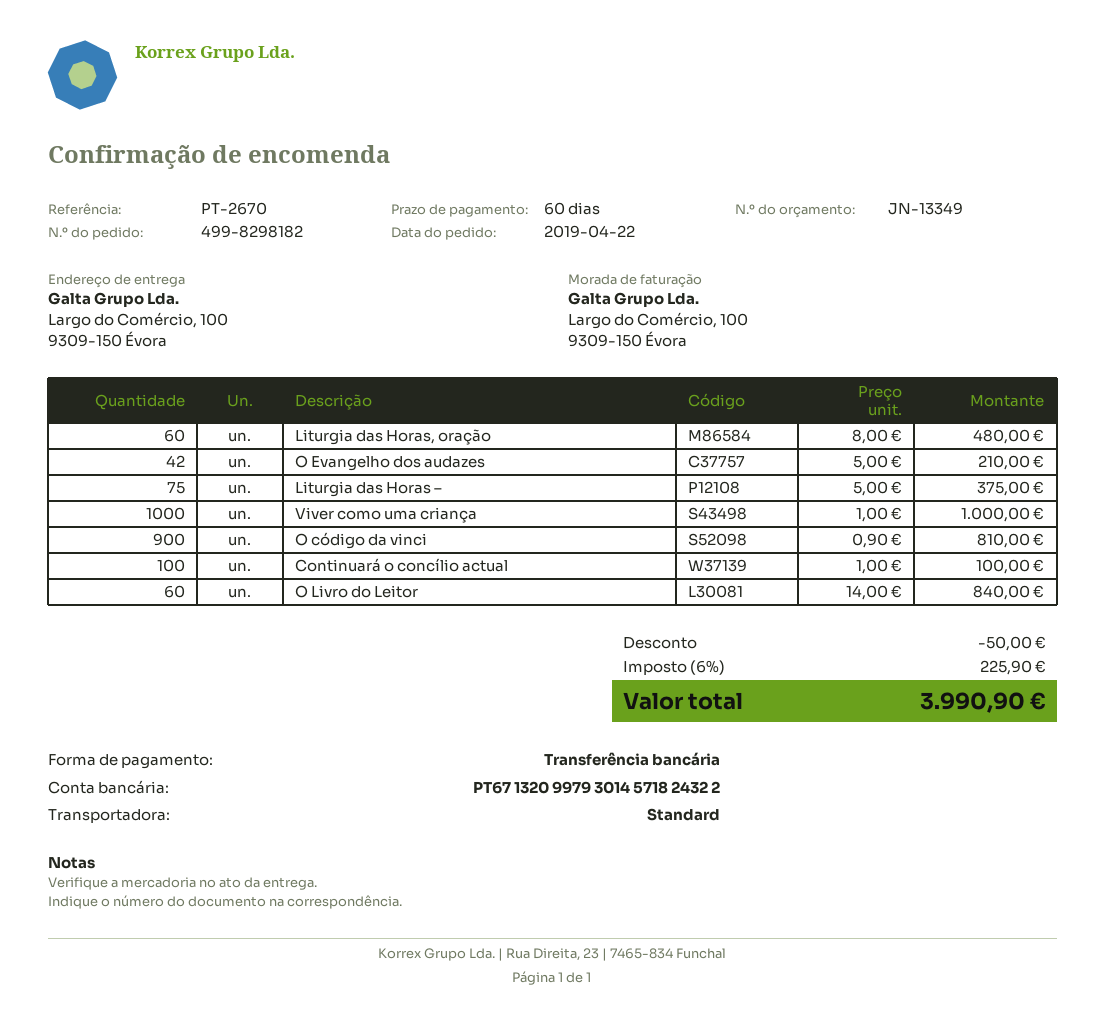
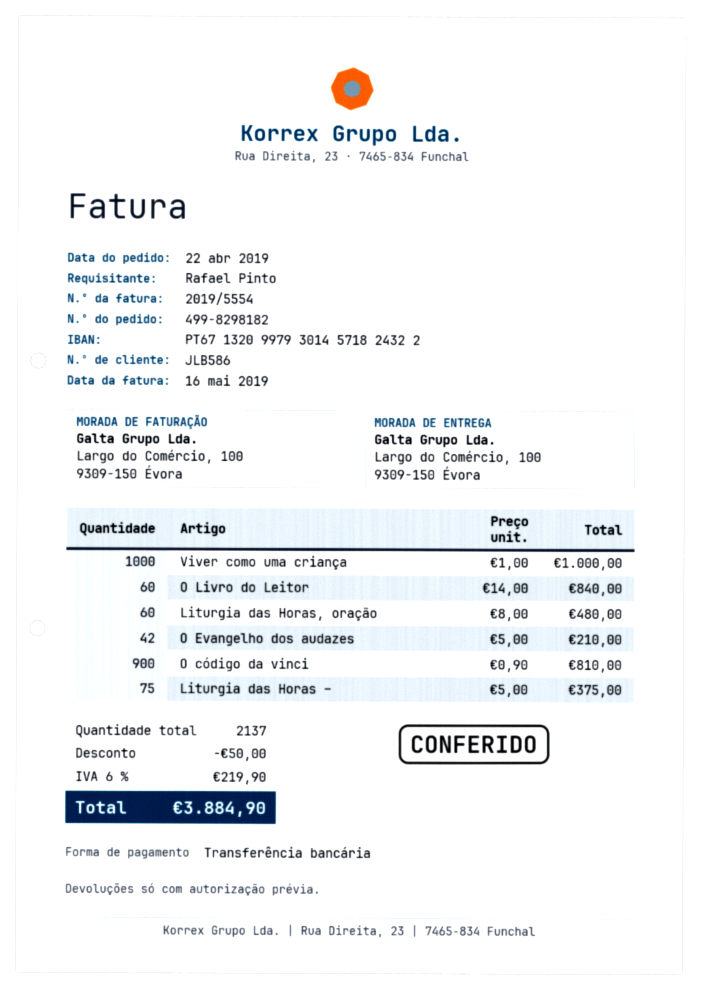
Continuará o concílio actual: 100 x 1.00 = 100.00 -> none
tax: 6% = 225.90 -> 6% = 219.90
total: 3990.90 -> 3884.90

